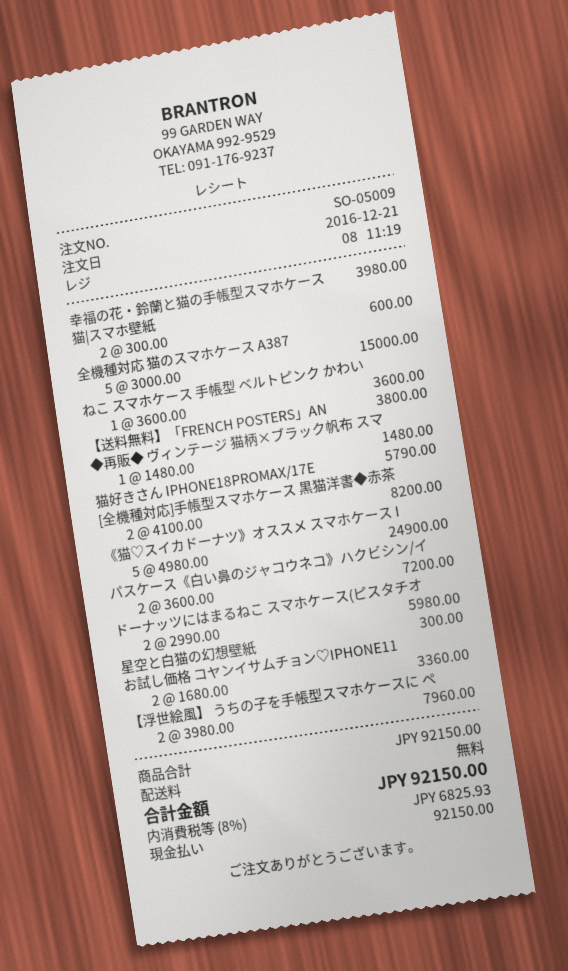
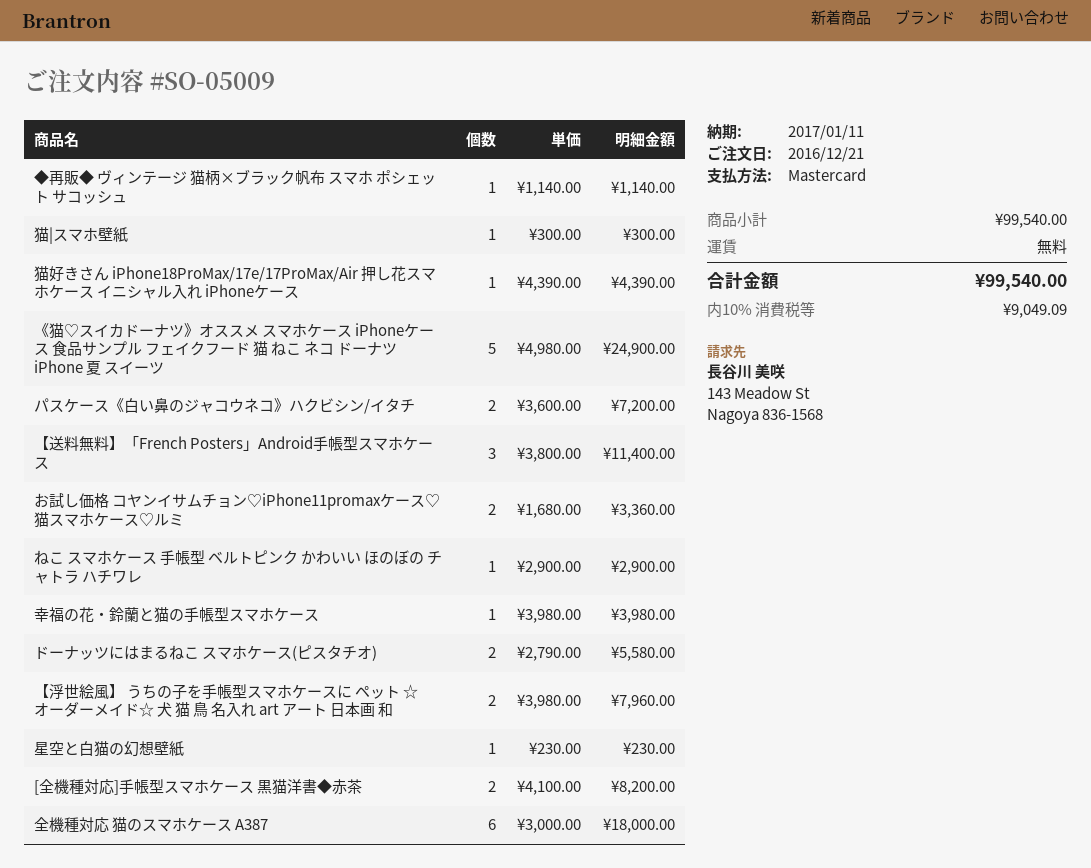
payment method: cash -> Mastercard
猫|スマホ壁紙: 2 x 300.00 = 600.00 -> 1 x 300.00 = 300.00
全機種対応 猫のスマホケース A387: 5 x 3000.00 = 15000.00 -> 6 x 3000.00 = 18000.00
ねこ スマホケース 手帳型 ベルトピンク かわい: 1 x 3600.00 = 3600.00 -> 1 x 2900.00 = 2900.00
【送料無料】「FRENCH POSTERS」AN: 1 x 3800.00 = 3800.00 -> 3 x 3800.00 = 11400.00
◆再販◆ ヴィンテージ 猫柄×ブラック帆布 スマ: 1 x 1480.00 = 1480.00 -> 1 x 1140.00 = 1140.00
猫好きさん IPHONE18PROMAX/17E: 1 x 5790.00 = 5790.00 -> 1 x 4390.00 = 4390.00
ドーナッツにはまるねこ スマホケース(ピスタチオ: 2 x 2990.00 = 5980.00 -> 2 x 2790.00 = 5580.00
星空と白猫の幻想壁紙: 1 x 300.00 = 300.00 -> 1 x 230.00 = 230.00
subtotal: 92150.00 -> 99540.00
tax: 8% = 6825.93 -> 10% = 9049.09
total: 92150.00 -> 99540.00

